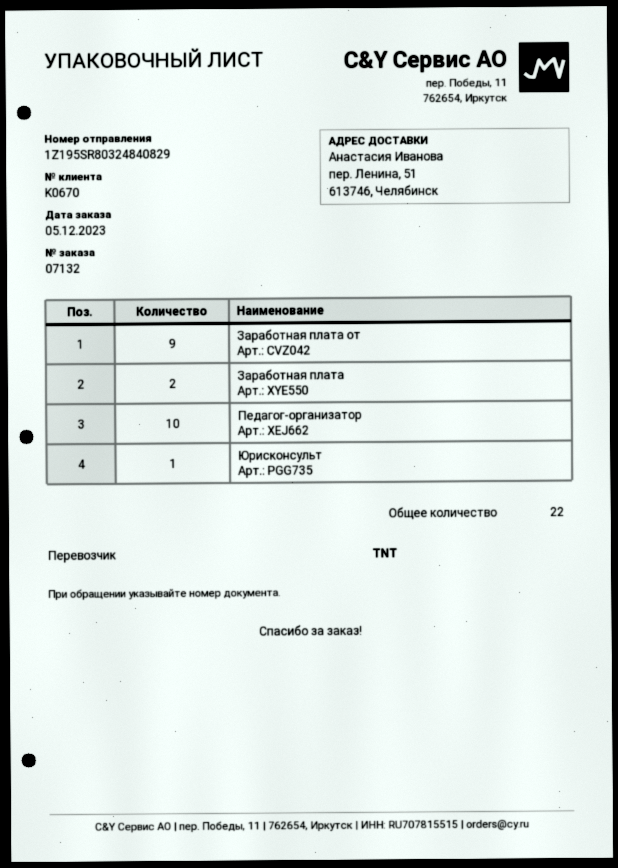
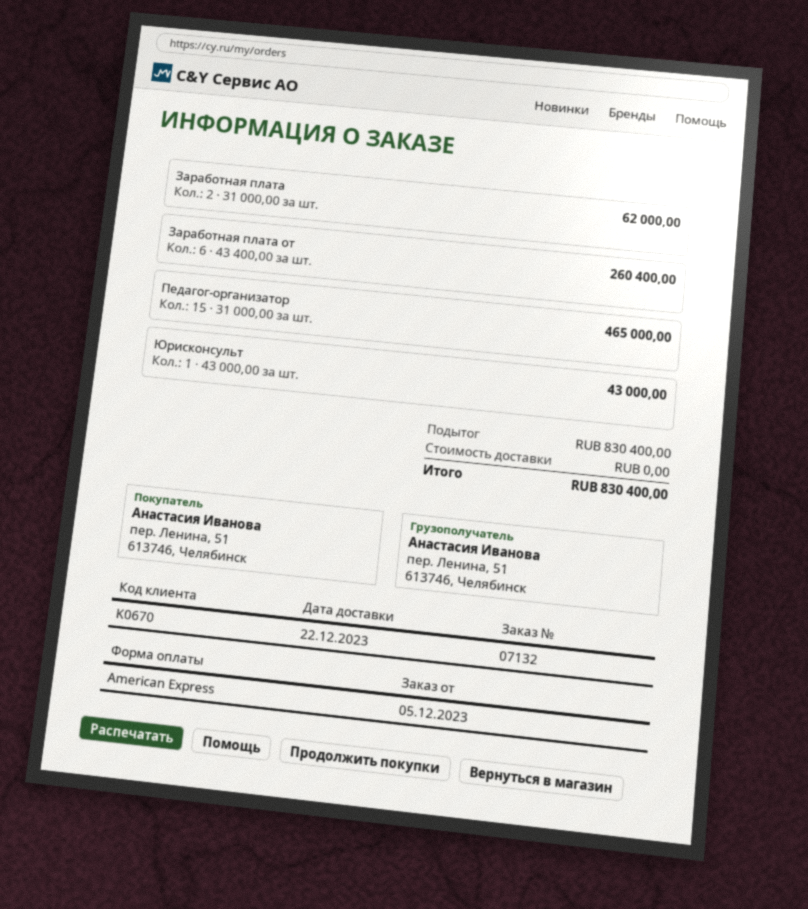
Заработная плата от: 9 -> 6
Педагог-организатор: 10 -> 15

